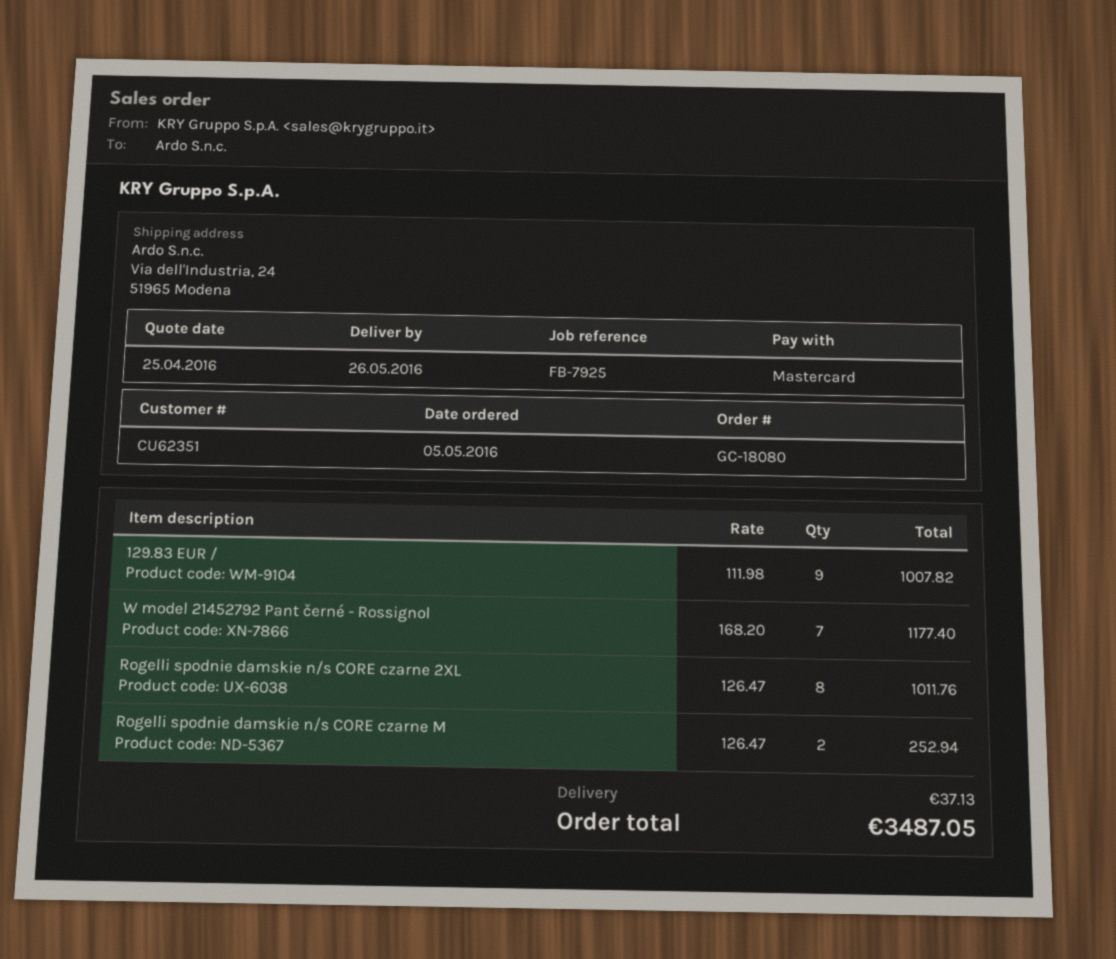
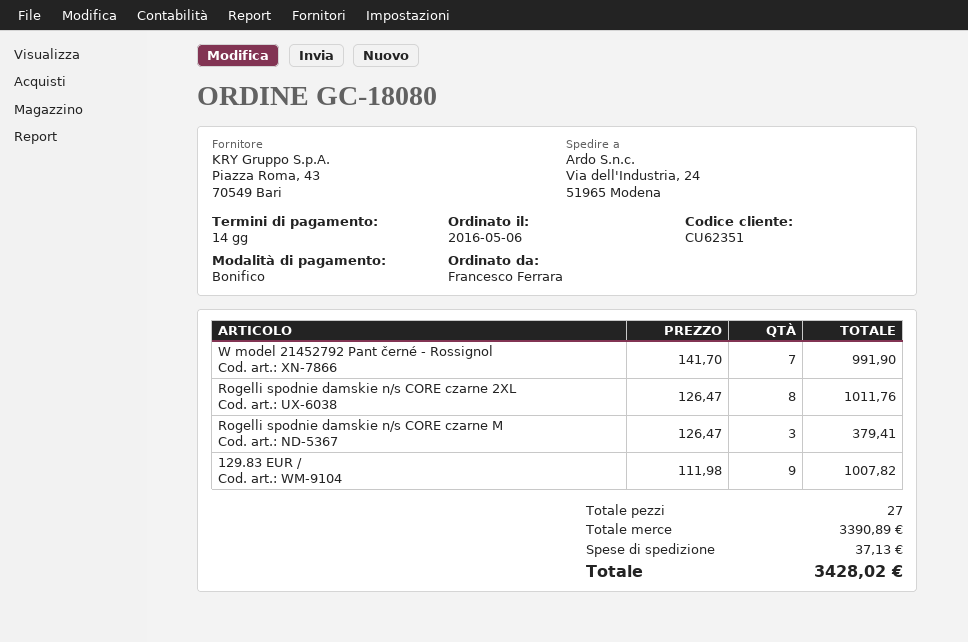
order date: 2016-05-05 -> 2016-05-06
payment method: Mastercard -> bank transfer
W model 21452792 Pant černé - Rossignol: 7 x 168.20 = 1177.40 -> 7 x 141.70 = 991.90
Rogelli spodnie damskie n/s CORE czarne M: 2 x 126.47 = 252.94 -> 3 x 126.47 = 379.41
total: 3487.05 -> 3428.02

